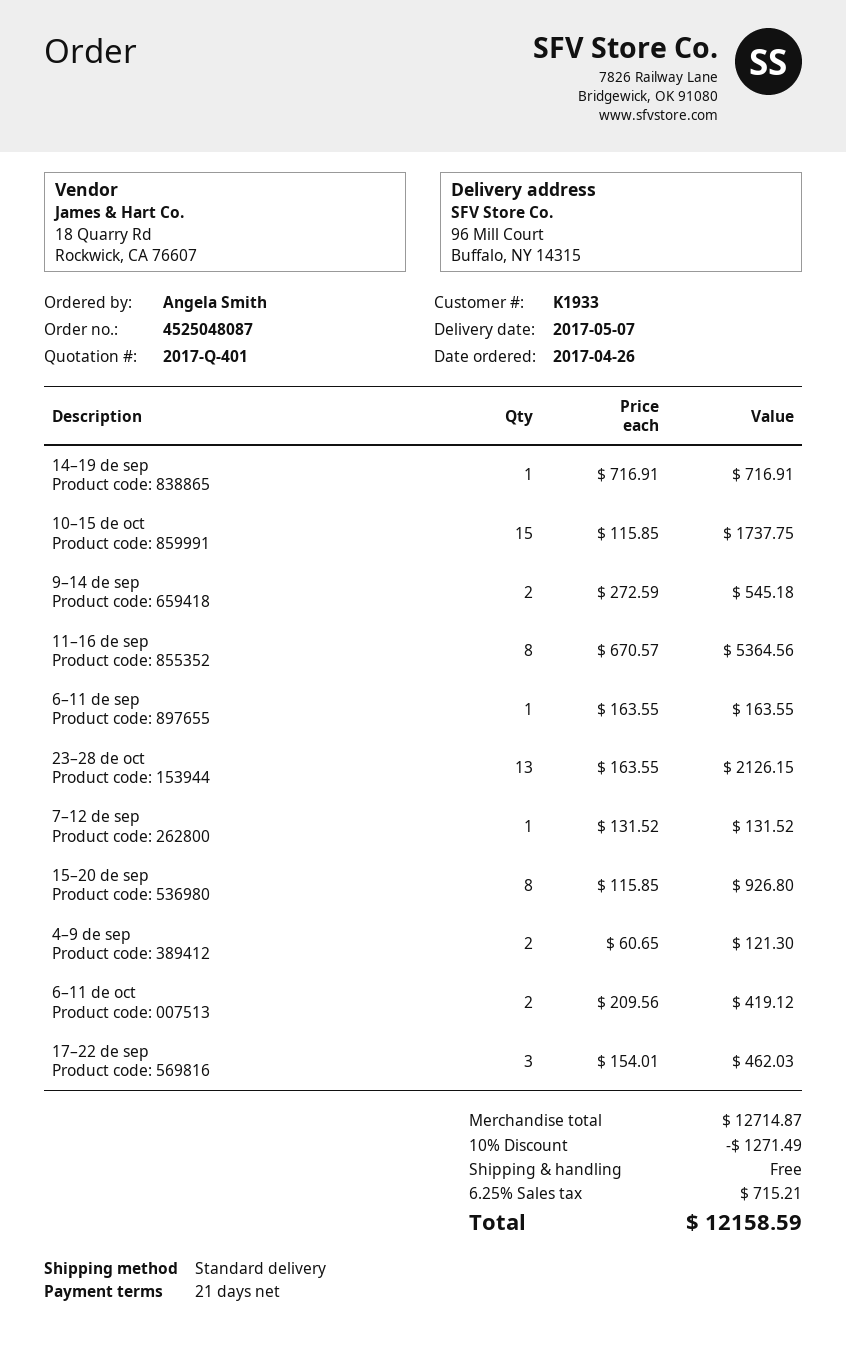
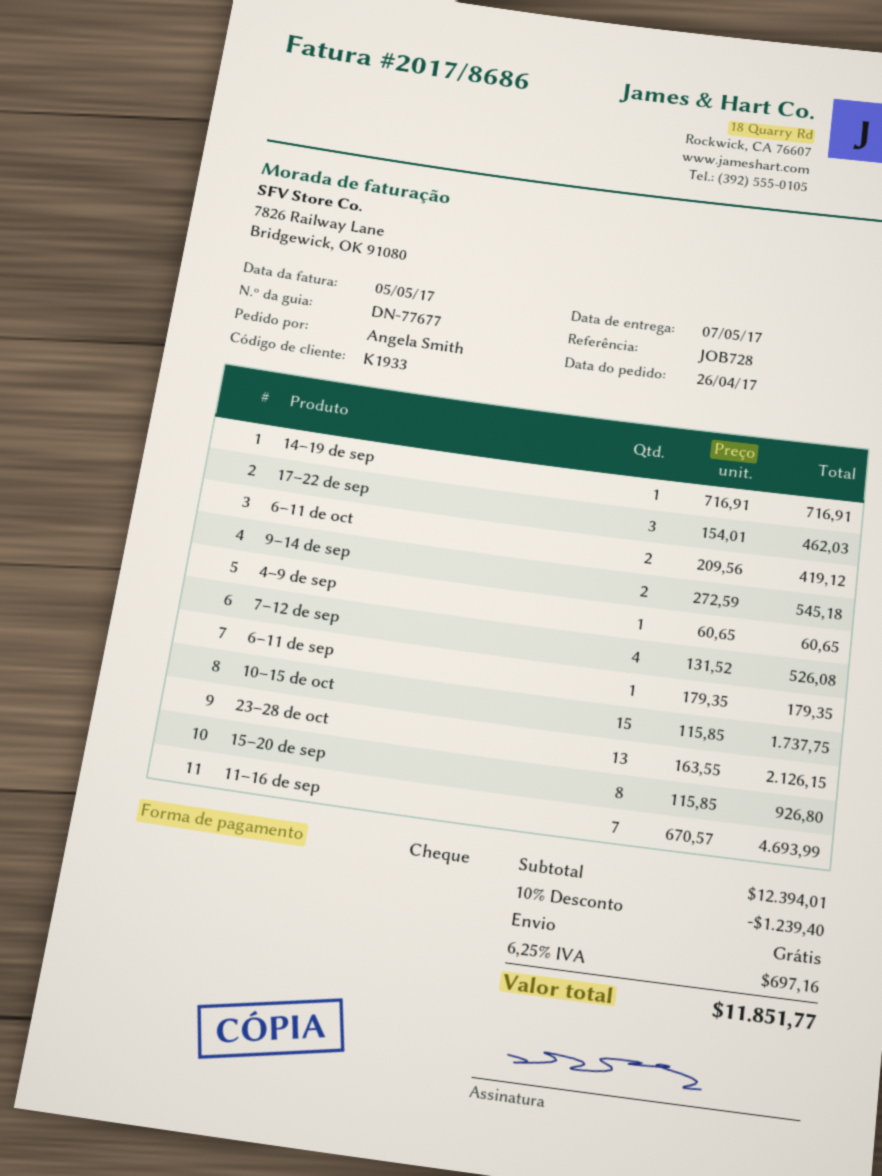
11–16 de sep: 8 x 670.57 = 5364.56 -> 7 x 670.57 = 4693.99
6–11 de sep: 1 x 163.55 = 163.55 -> 1 x 179.35 = 179.35
7–12 de sep: 1 x 131.52 = 131.52 -> 4 x 131.52 = 526.08
4–9 de sep: 2 x 60.65 = 121.30 -> 1 x 60.65 = 60.65
subtotal: 12714.87 -> 12394.01
discount: 10% = 1271.49 -> 10% = 1239.40
tax: 6.25% = 715.21 -> 6.25% = 697.16
total: 12158.59 -> 11851.77

